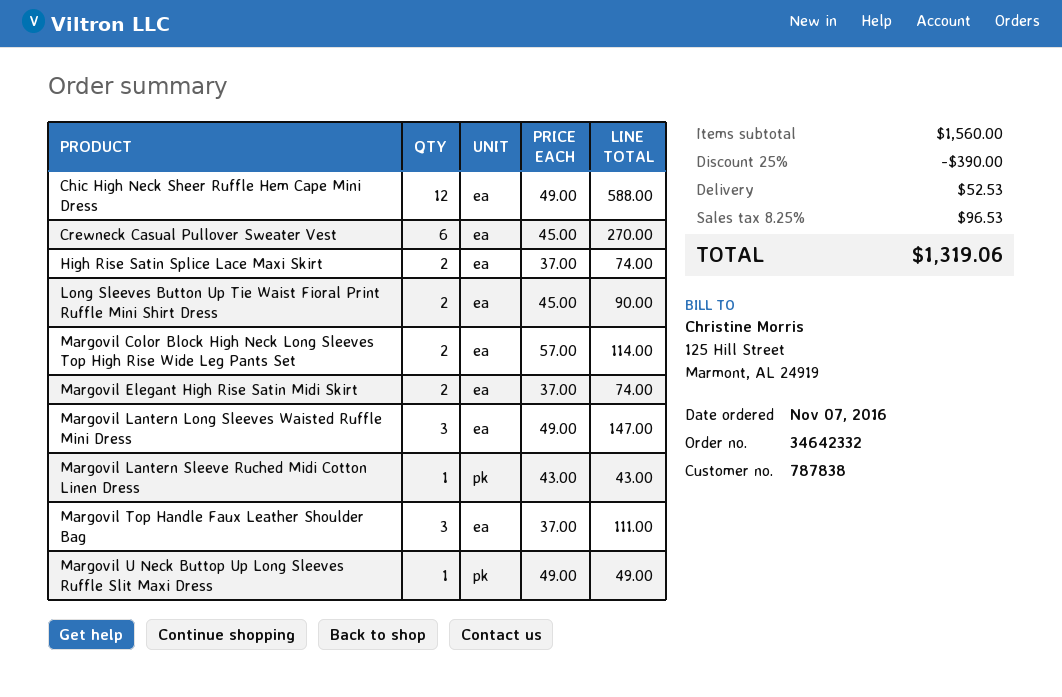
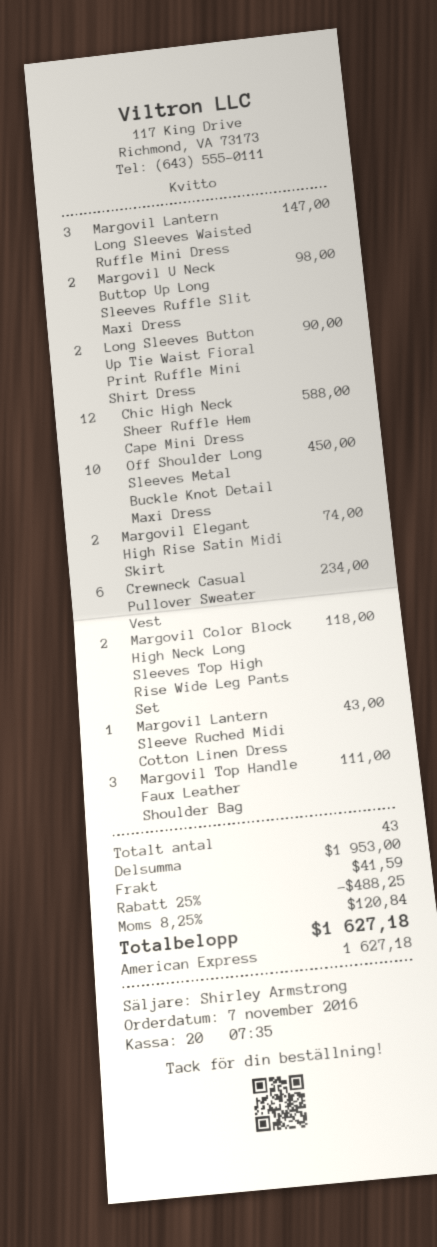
Crewneck Casual Pullover Sweater Vest: 6 for 270.00 -> 6 for 234.00
High Rise Satin Splice Lace Maxi Skirt: 2 for 74.00 -> none
Margovil Color Block High Neck Long Sleeves Top High Rise Wide Leg Pants Set: 2 for 114.00 -> 2 for 118.00
Margovil U Neck Buttop Up Long Sleeves Ruffle Slit Maxi Dress: 1 for 49.00 -> 2 for 98.00
Off Shoulder Long Sleeves Metal Buckle Knot Detail Maxi Dress: none -> 10 for 450.00
subtotal: 1560.00 -> 1953.00
discount: 25% = 390.00 -> 25% = 488.25
shipping: 52.53 -> 41.59
tax: 8.25% = 96.53 -> 8.25% = 120.84
total: 1319.06 -> 1627.18

